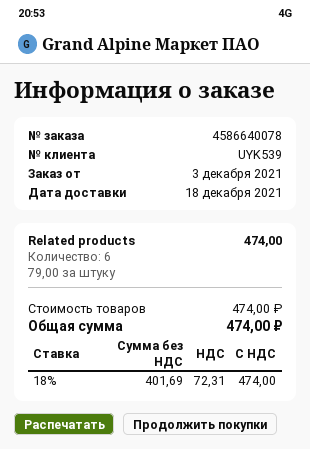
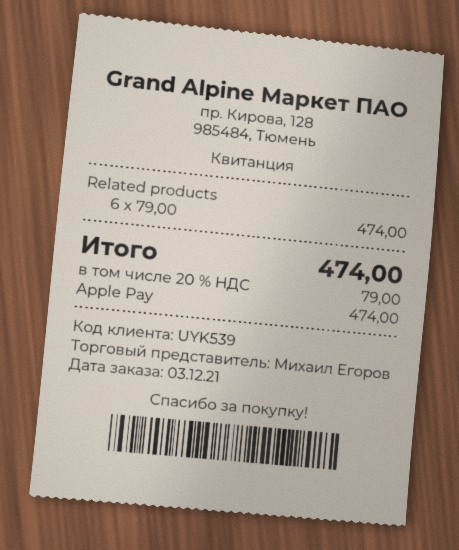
tax: 18% = 72.31 -> 20% = 79.00

